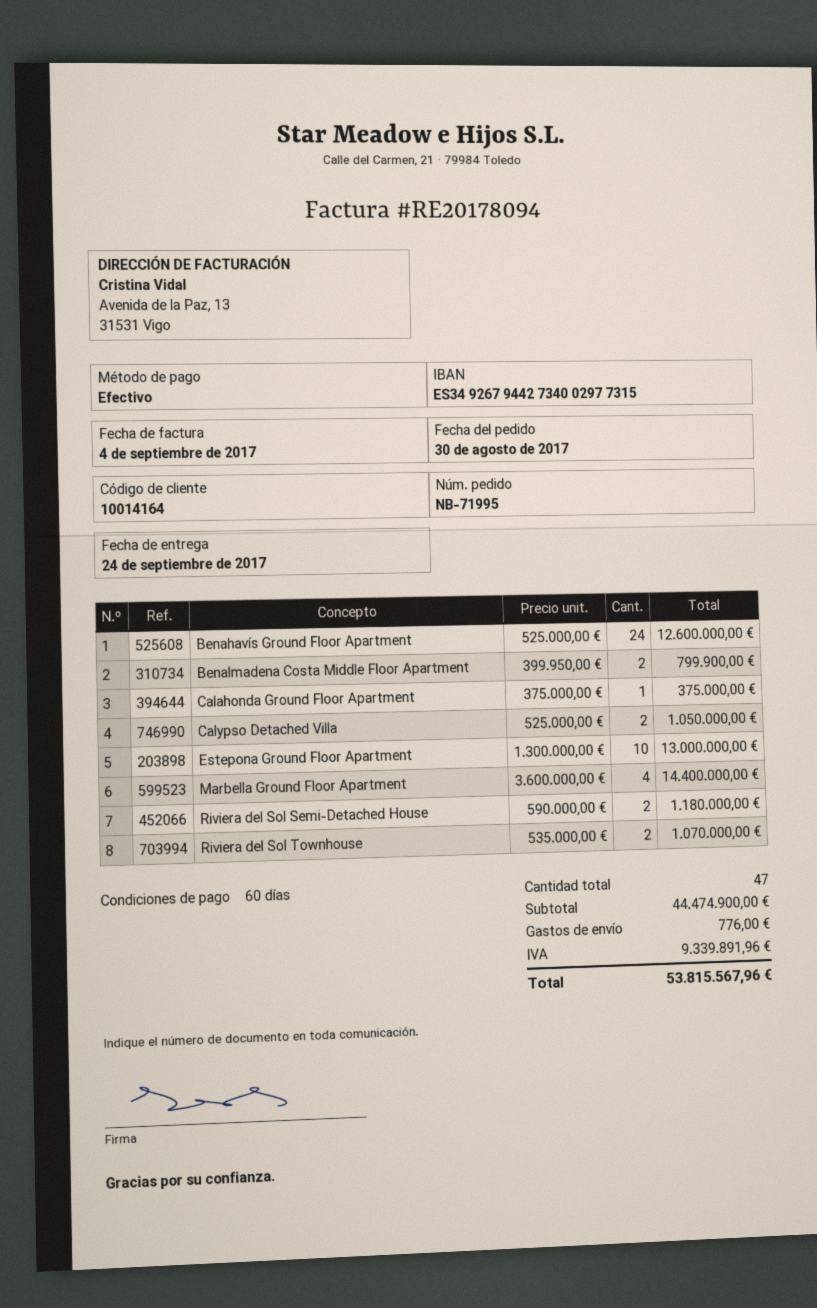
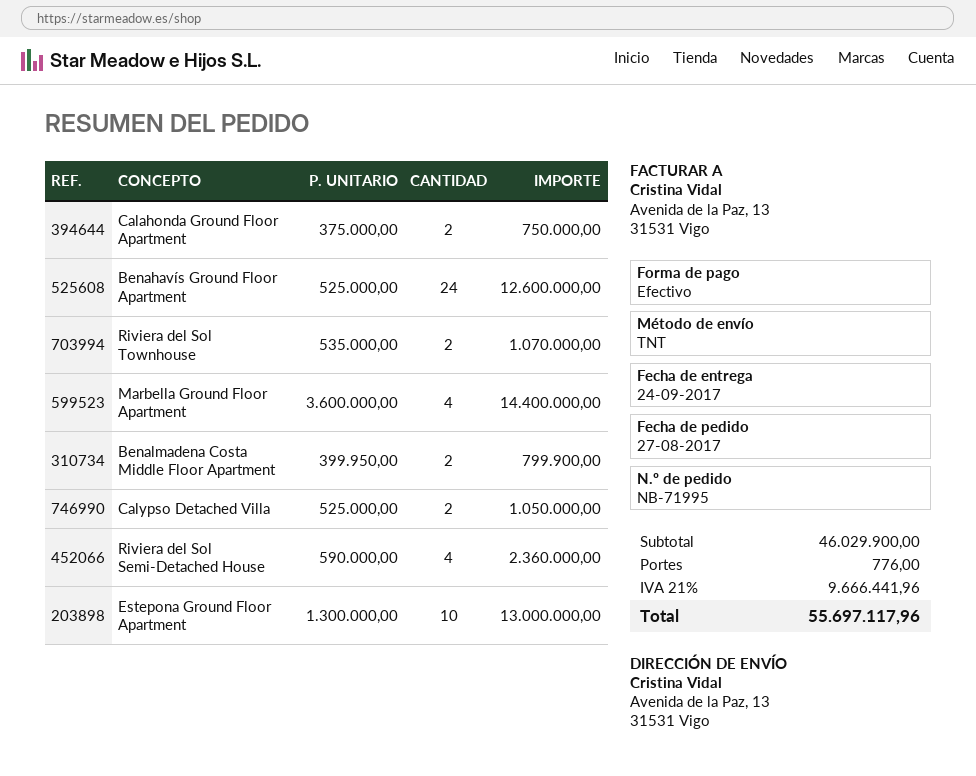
order date: 2017-08-30 -> 2017-08-27
Calahonda Ground Floor Apartment: 1 x 375000.00 = 375000.00 -> 2 x 375000.00 = 750000.00
Riviera del Sol Semi-Detached House: 2 x 590000.00 = 1180000.00 -> 4 x 590000.00 = 2360000.00
subtotal: 44474900.00 -> 46029900.00
tax: 9339891.96 -> 9666441.96
total: 53815567.96 -> 55697117.96

